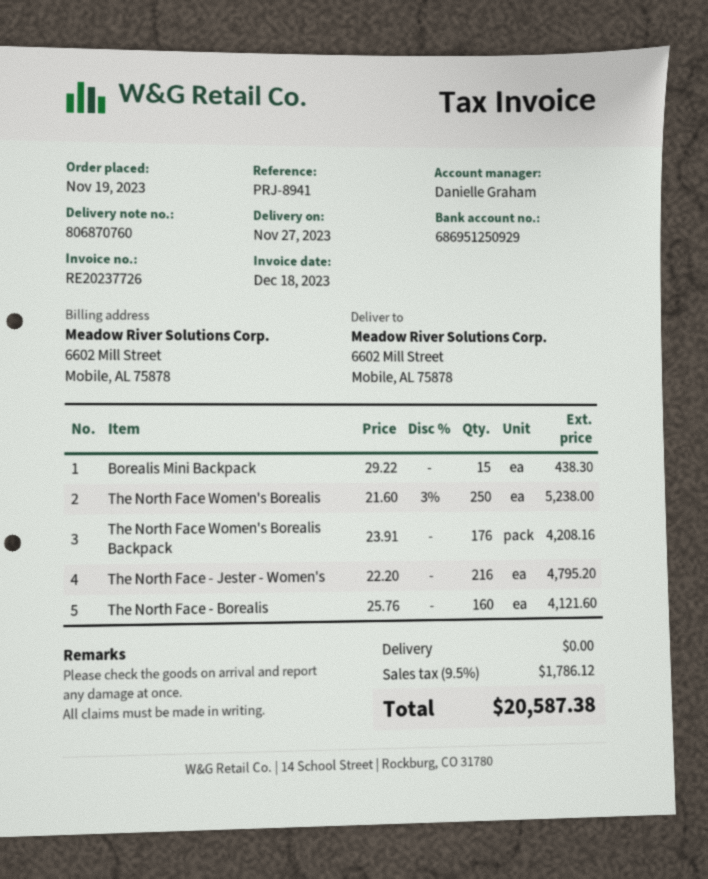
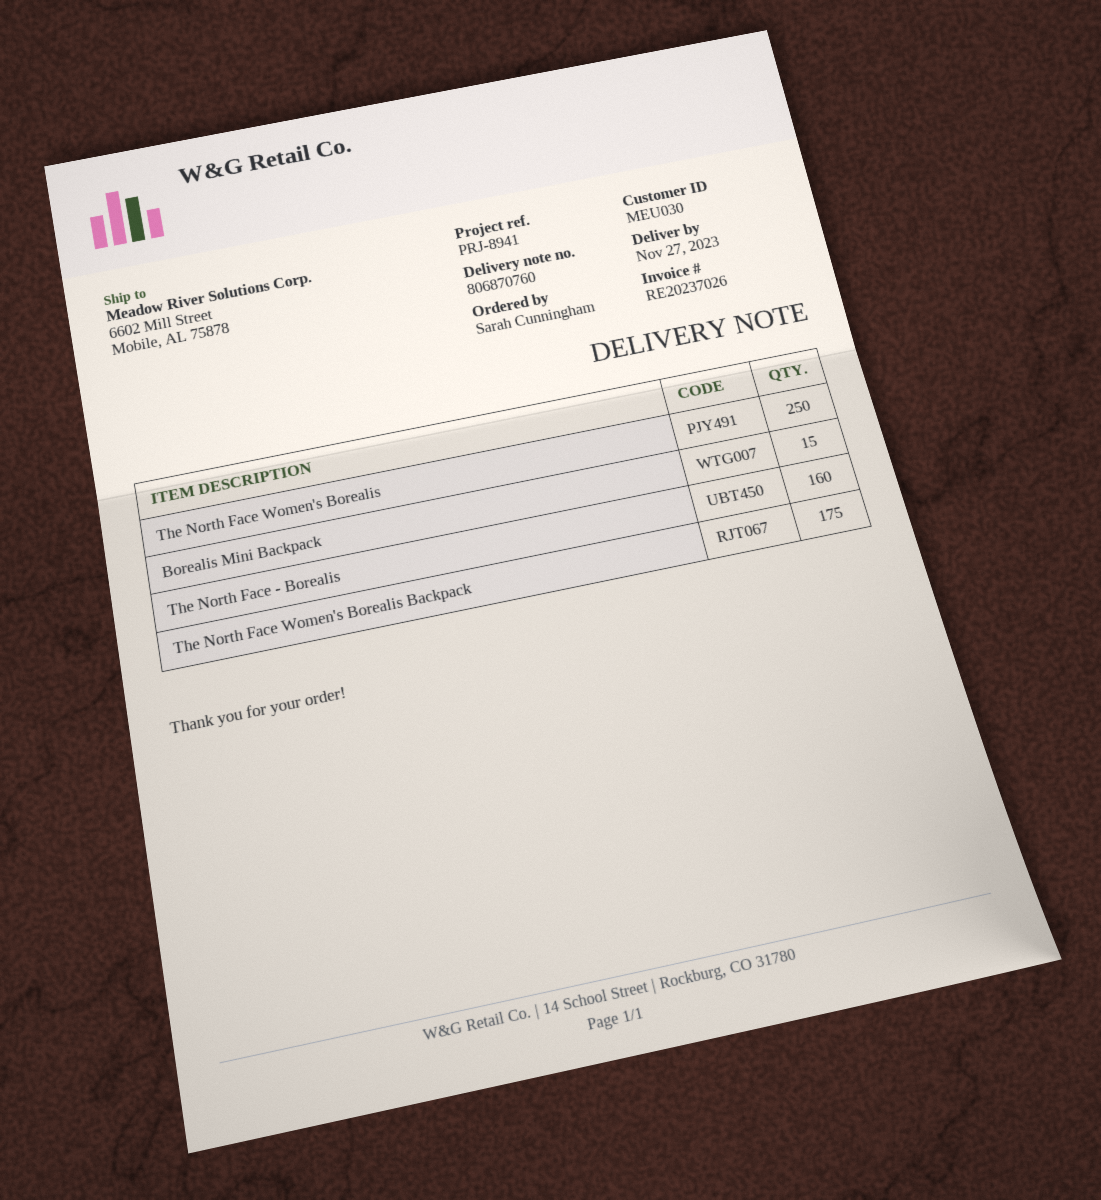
invoice number: RE20237726 -> RE20237026
The North Face Women's Borealis Backpack: 176 -> 175
The North Face - Jester - Women's: 216 -> none

